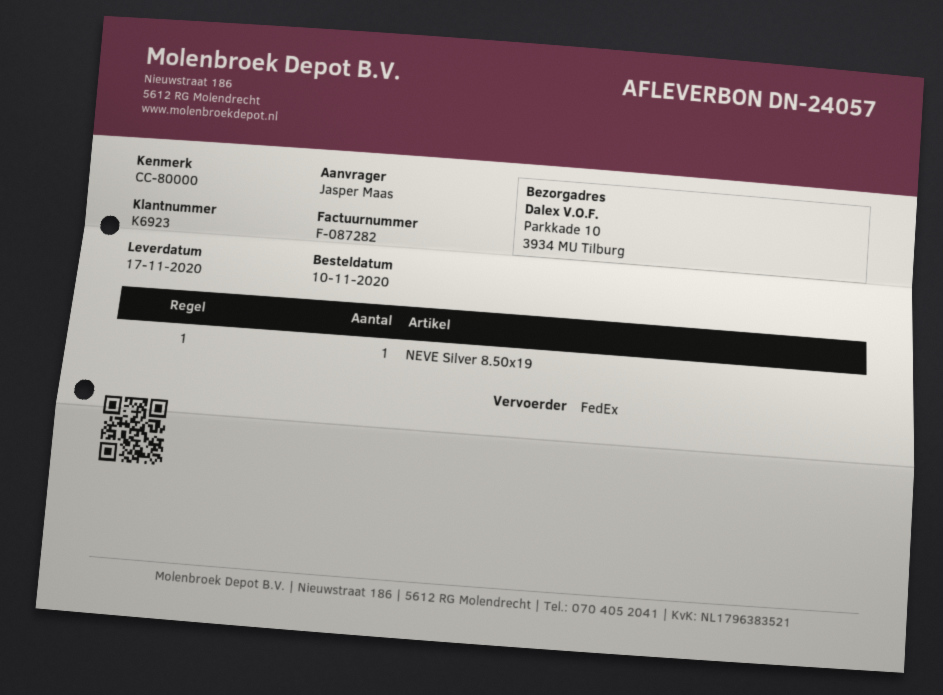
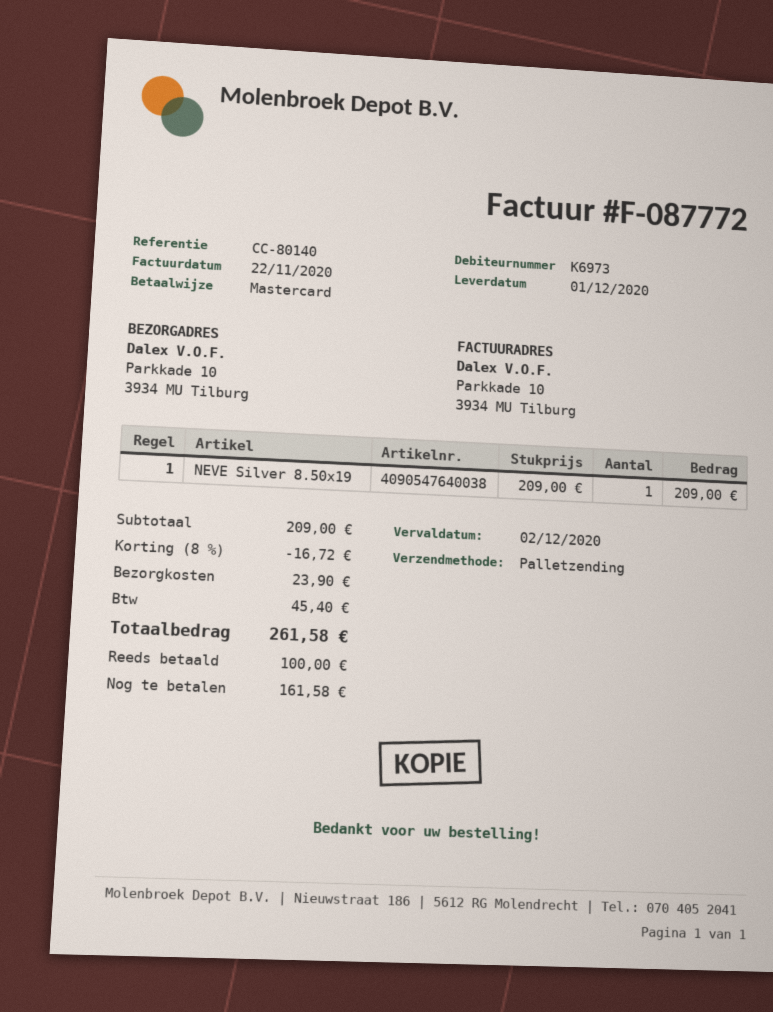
delivery date: 2020-11-17 -> 2020-12-01
invoice number: F-087282 -> F-087772
customer number: K6923 -> K6973
reference: CC-80000 -> CC-80140
shipping method: FedEx -> pallet freight

